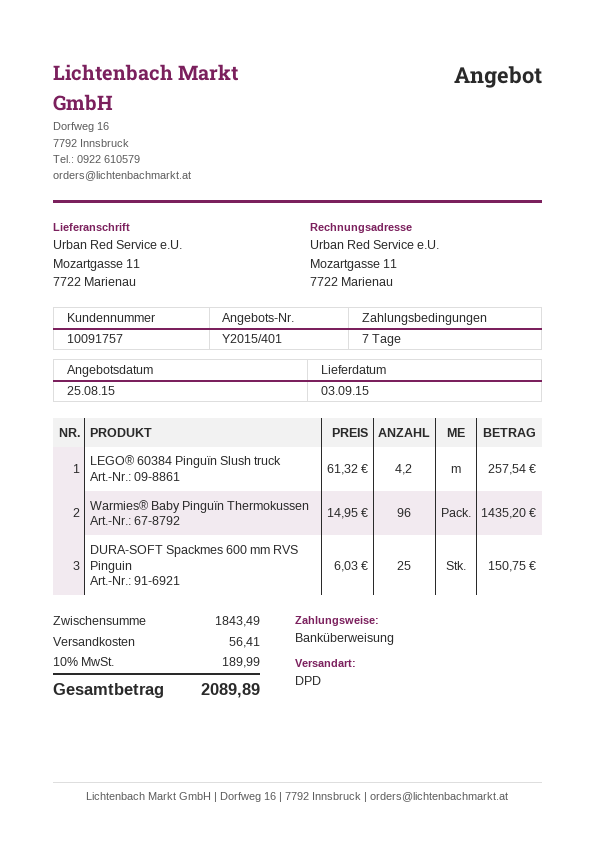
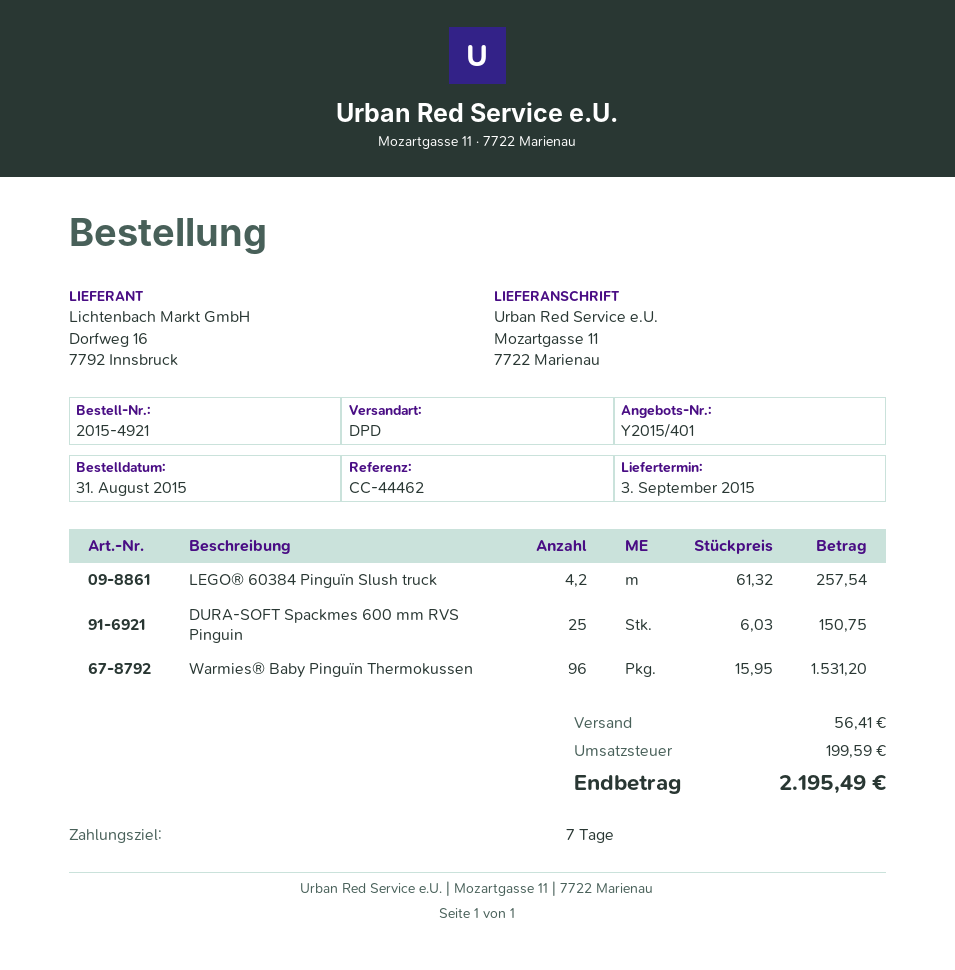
Warmies® Baby Pinguïn Thermokussen: 96 x 14.95 = 1435.20 -> 96 x 15.95 = 1531.20
tax: 189.99 -> 199.59
total: 2089.89 -> 2195.49

